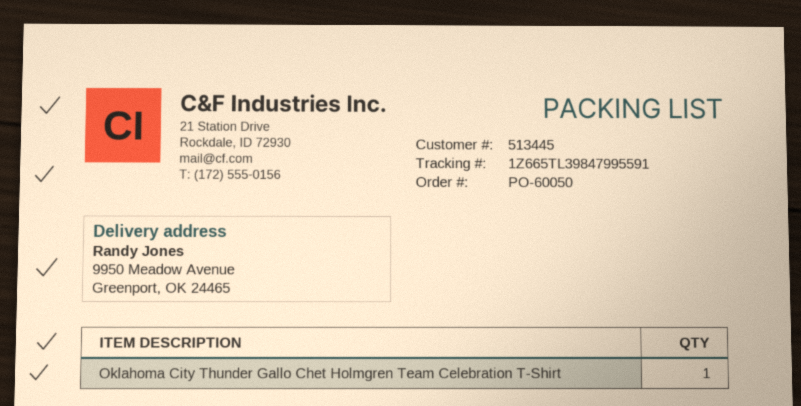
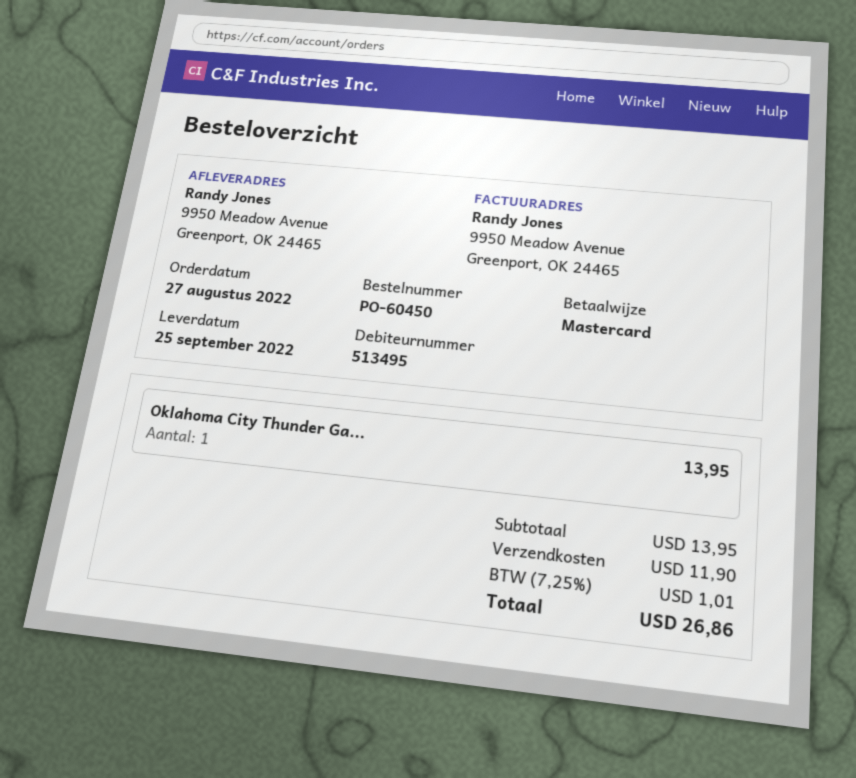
order number: PO-60050 -> PO-60450
customer number: 513445 -> 513495

